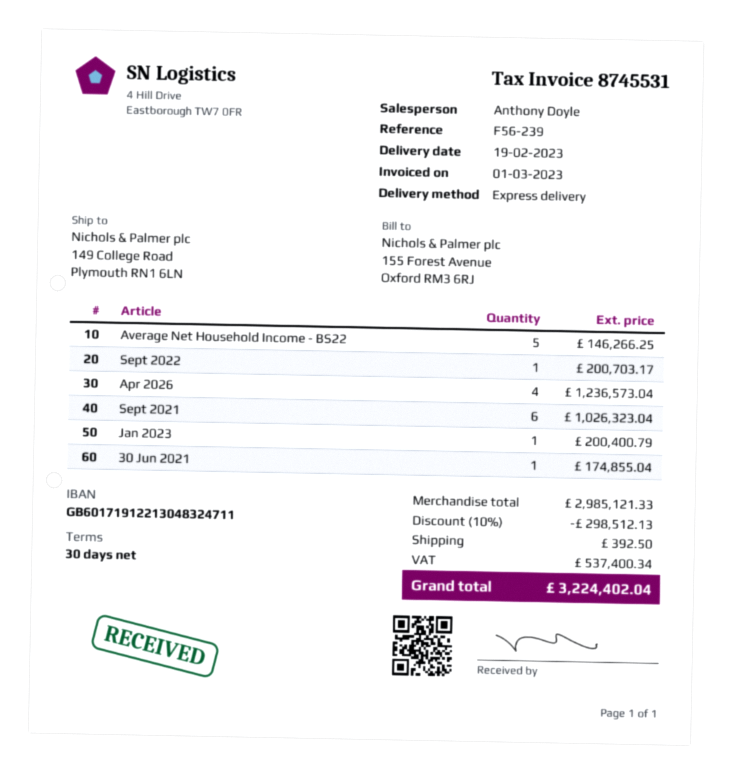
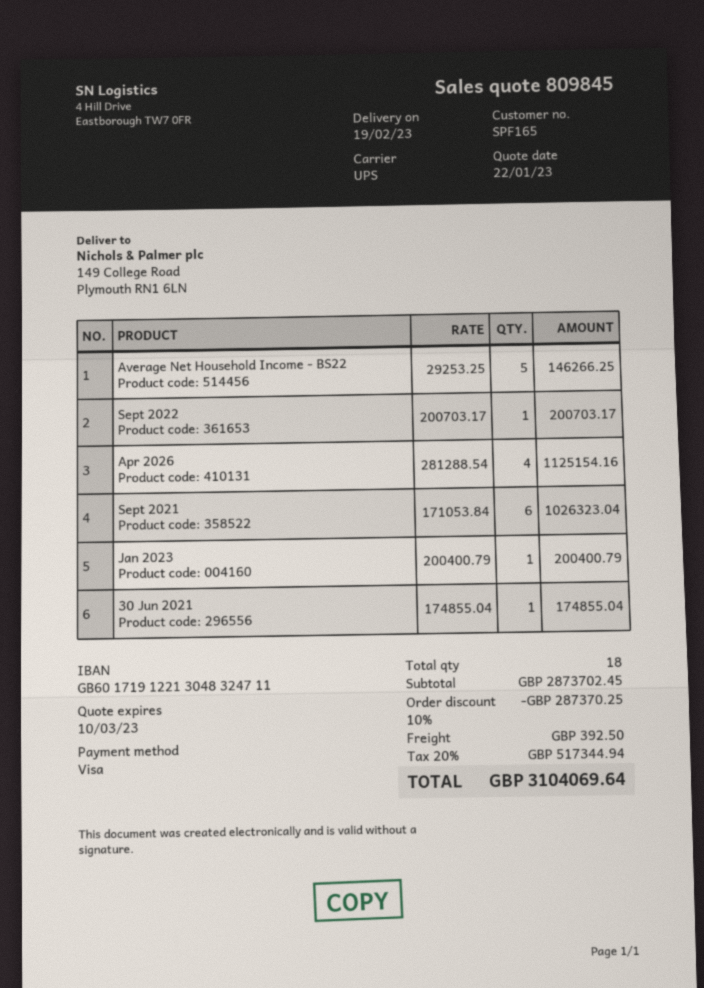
shipping method: express -> UPS
Apr 2026: 4 for 1236573.04 -> 4 for 1125154.16
subtotal: 2985121.33 -> 2873702.45
discount: 10% = 298512.13 -> 10% = 287370.25
tax: 537400.34 -> 517344.94
total: 3224402.04 -> 3104069.64

